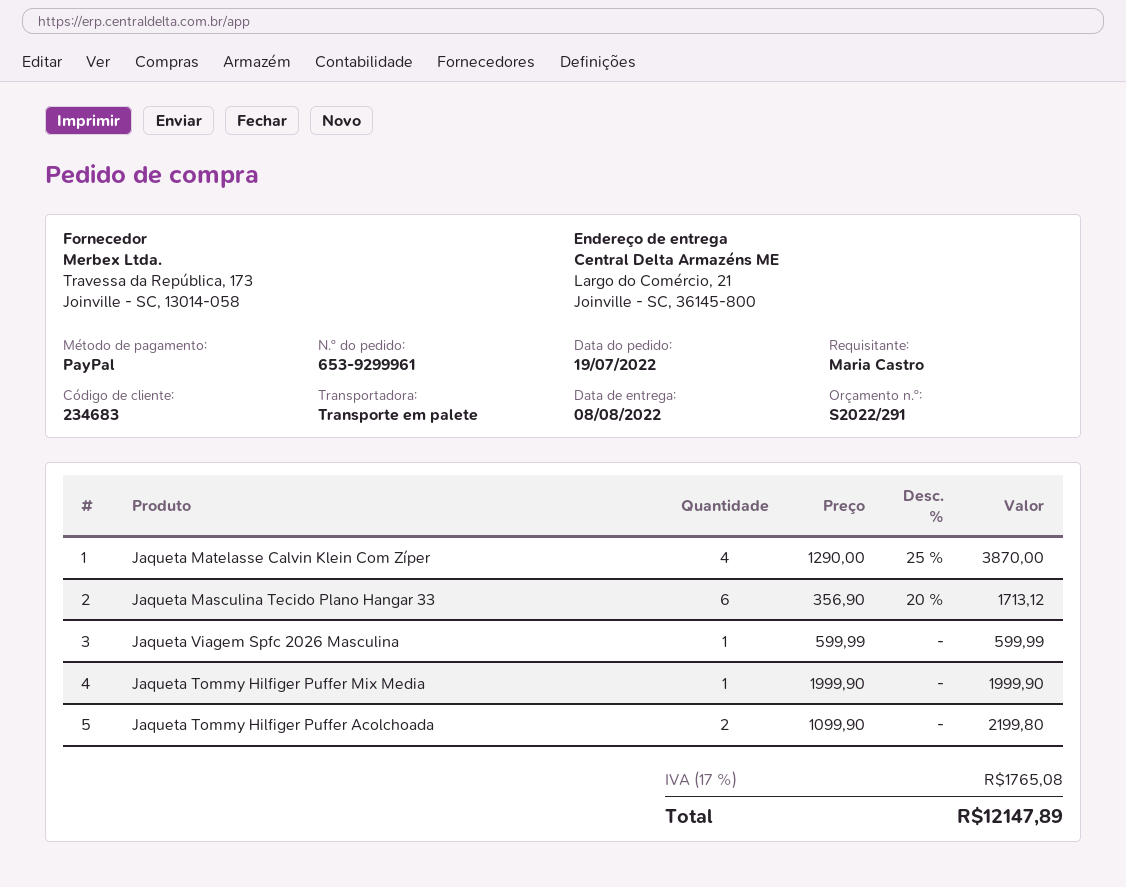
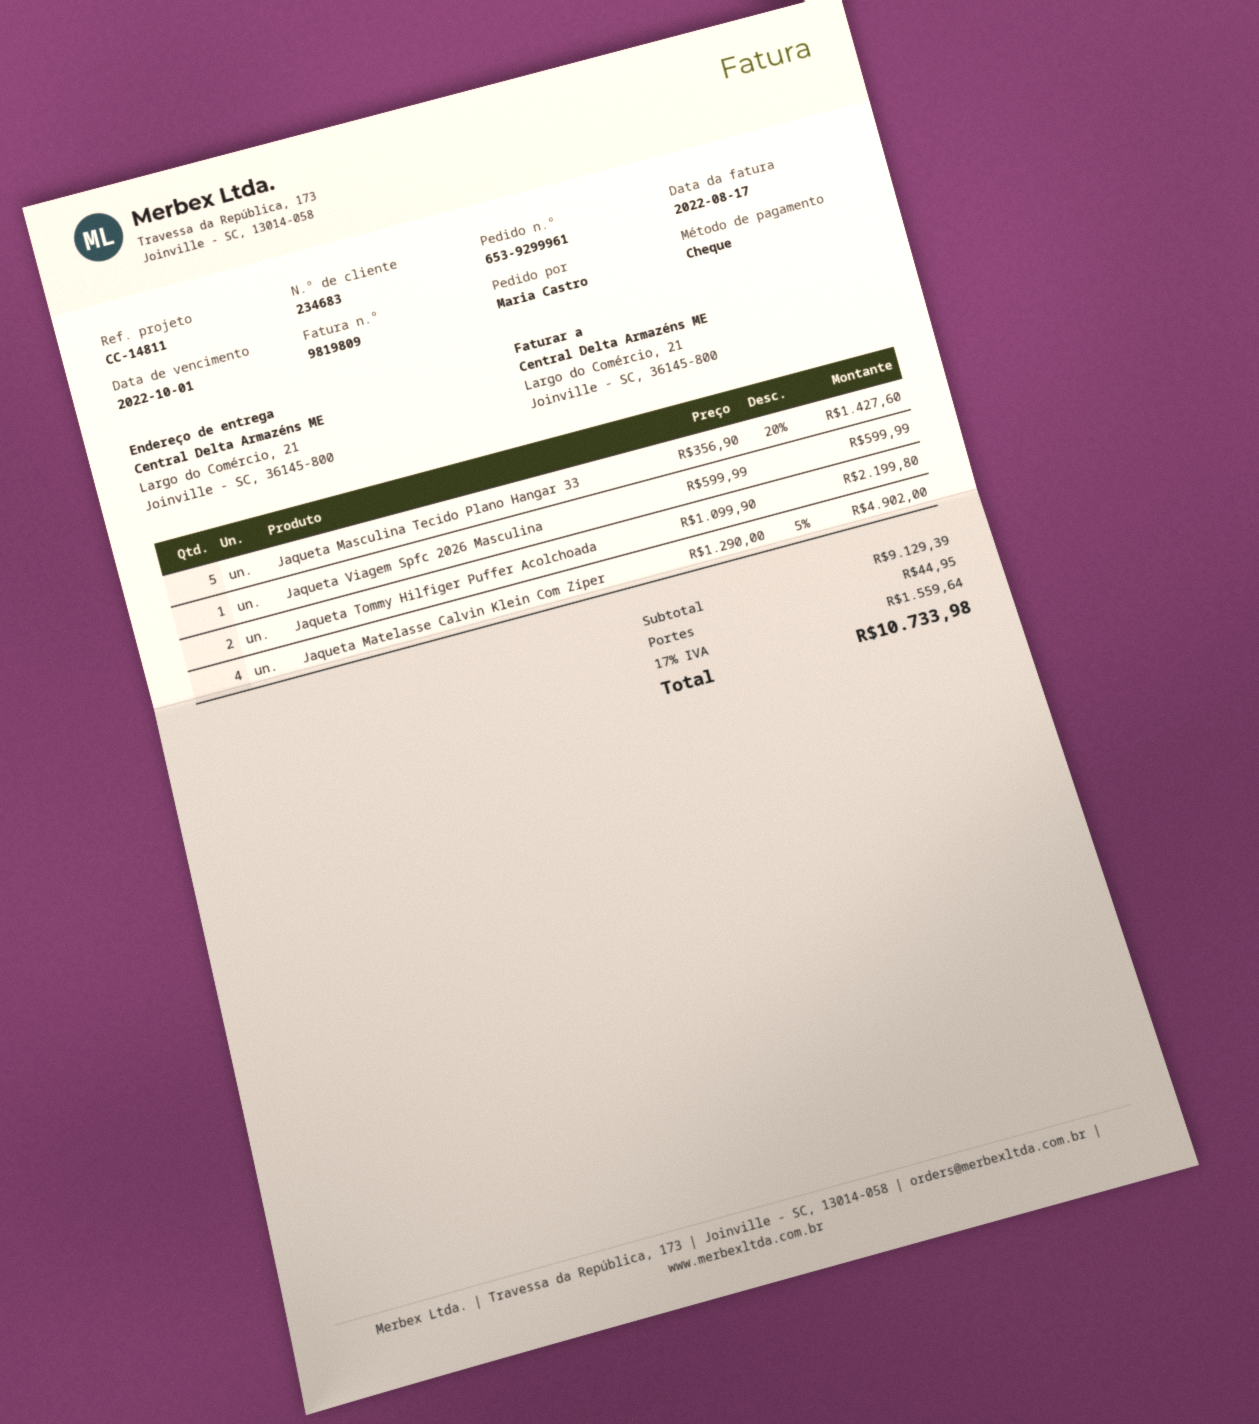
payment method: PayPal -> cheque
Jaqueta Matelasse Calvin Klein Com Zíper: 4 x 1290.00 - 25% = 3870.00 -> 4 x 1290.00 - 5% = 4902.00
Jaqueta Masculina Tecido Plano Hangar 33: 6 x 356.90 - 20% = 1713.12 -> 5 x 356.90 - 20% = 1427.60
Jaqueta Tommy Hilfiger Puffer Mix Media: 1 x 1999.90 = 1999.90 -> none
shipping: none -> 44.95
tax: 17% = 1765.08 -> 17% = 1559.64
total: 12147.89 -> 10733.98

